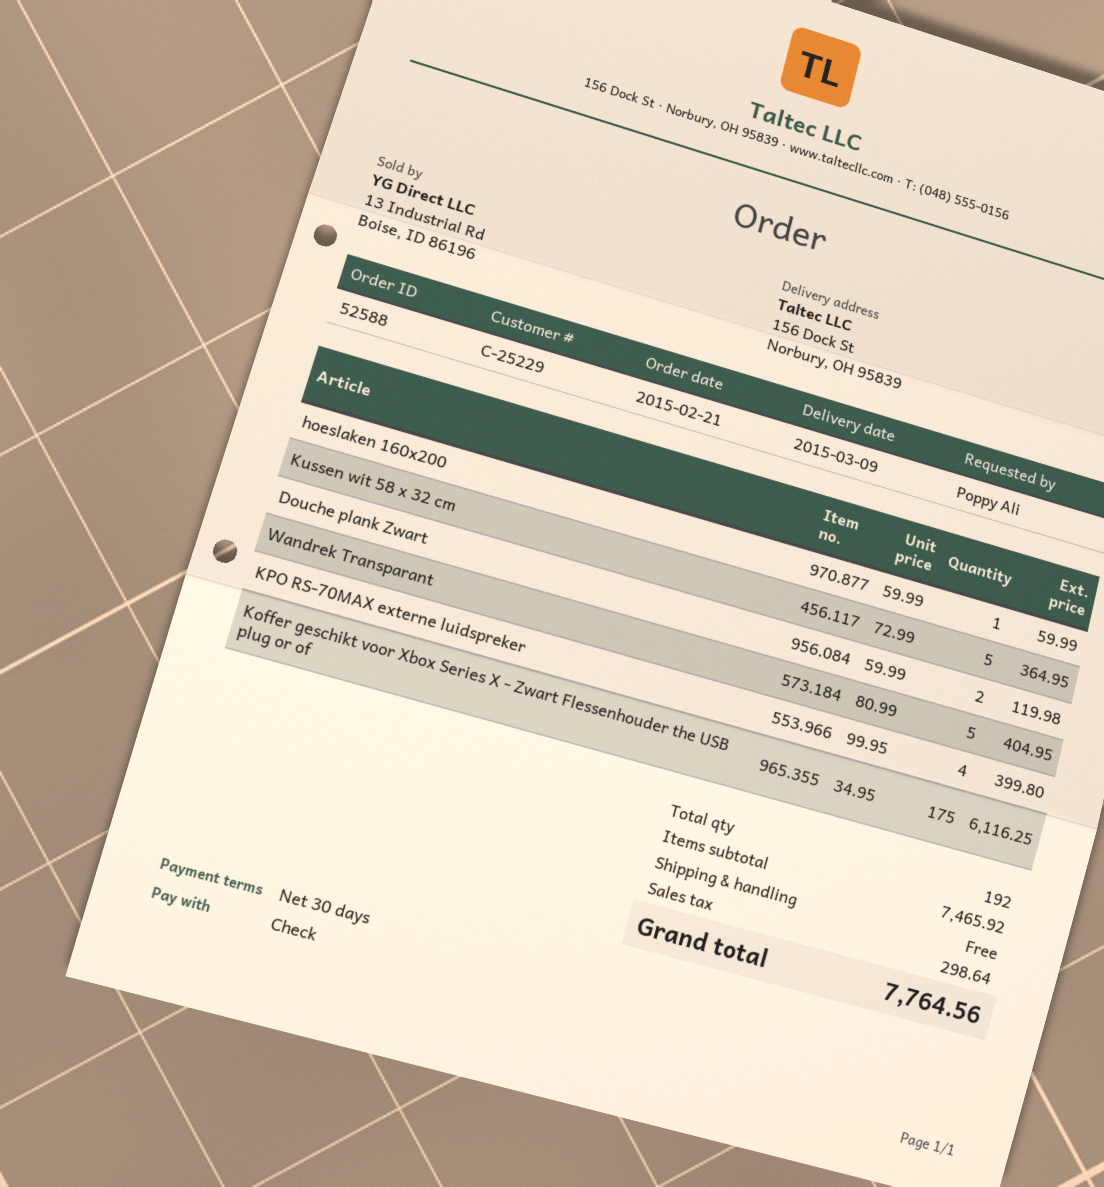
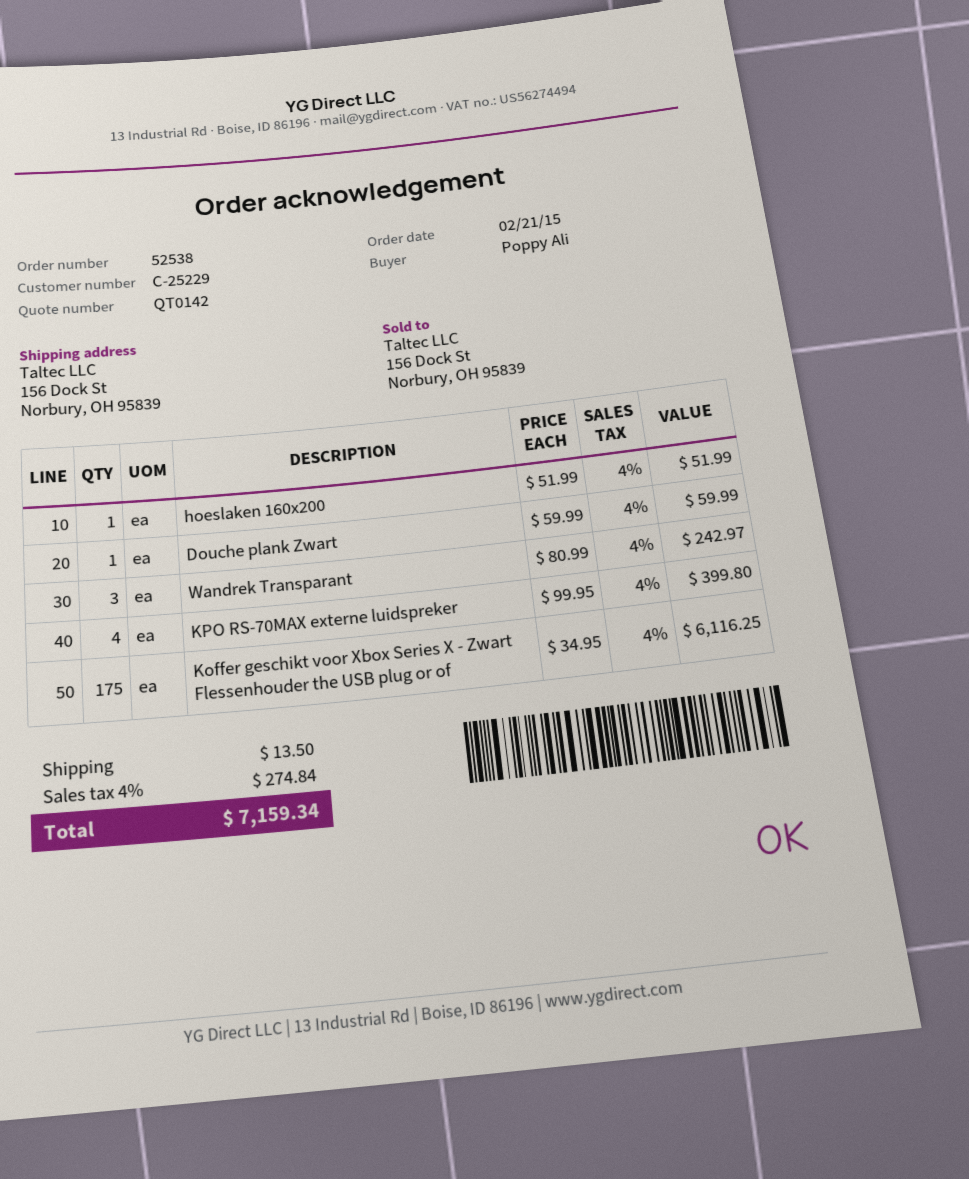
order number: 52588 -> 52538
hoeslaken 160x200: 1 x 59.99 = 59.99 -> 1 x 51.99 = 51.99
Kussen wit 58 x 32 cm: 5 x 72.99 = 364.95 -> none
Douche plank Zwart: 2 x 59.99 = 119.98 -> 1 x 59.99 = 59.99
Wandrek Transparant: 5 x 80.99 = 404.95 -> 3 x 80.99 = 242.97
shipping: 0.00 -> 13.50
tax: 298.64 -> 274.84
total: 7764.56 -> 7159.34

